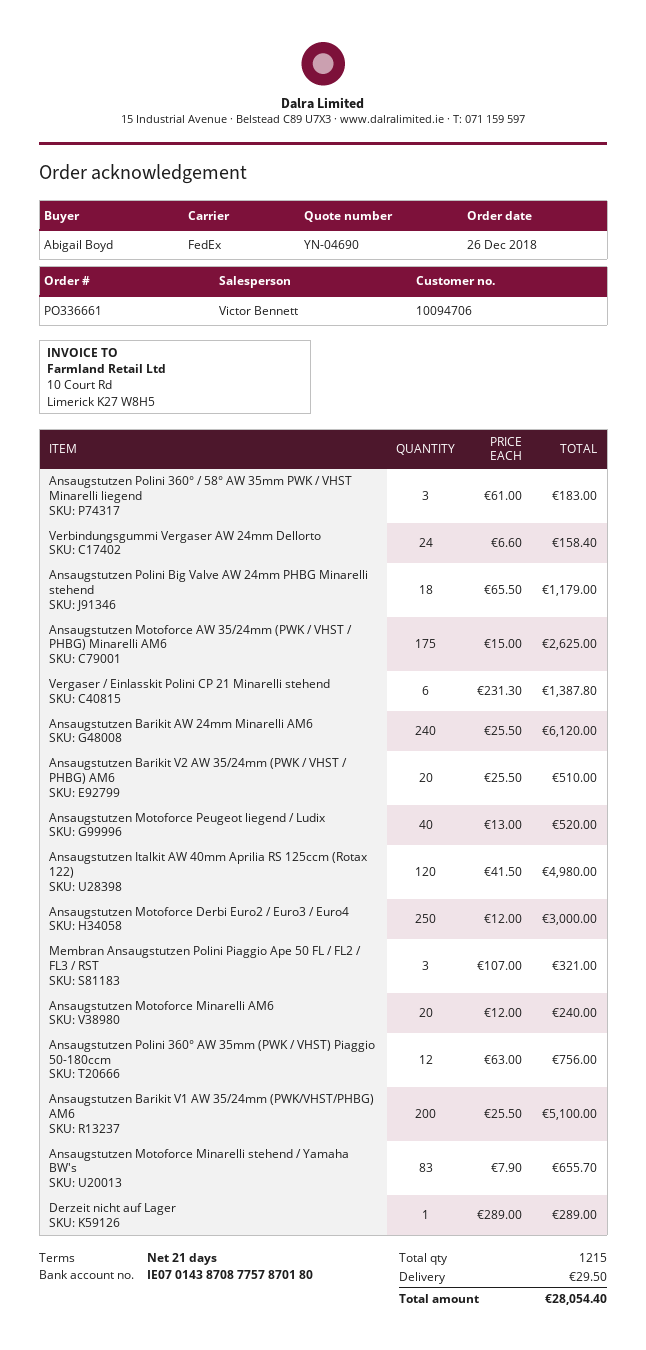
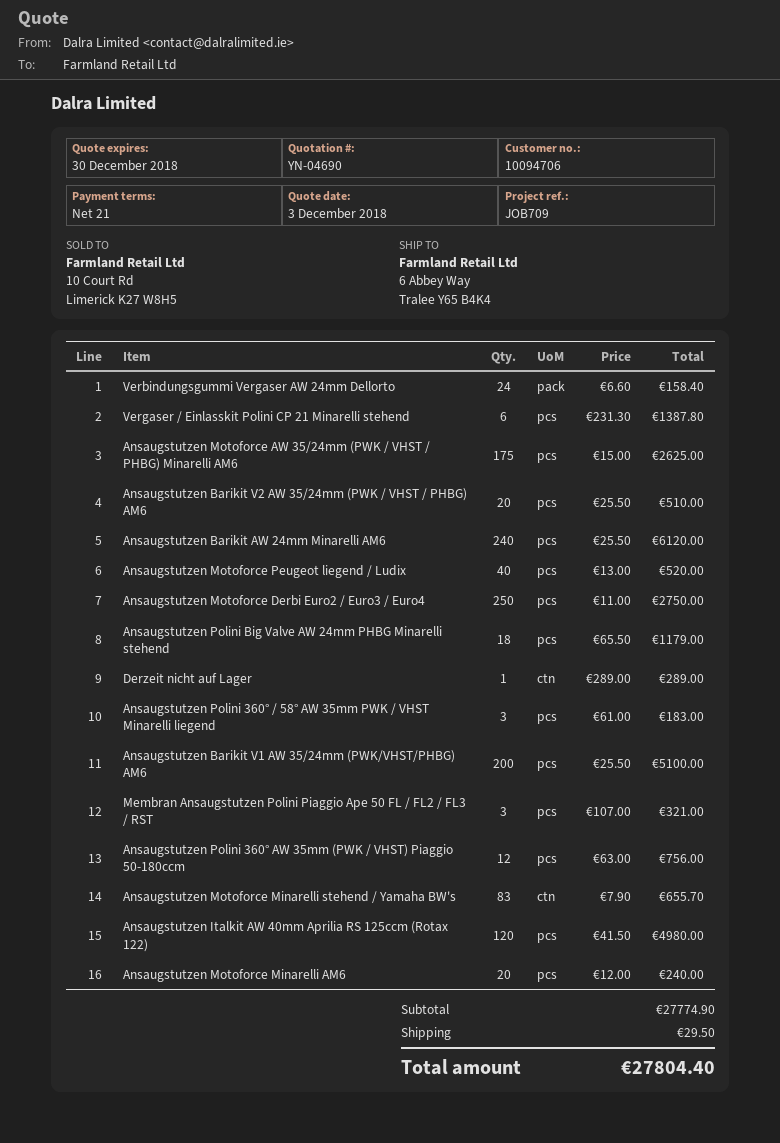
Ansaugstutzen Motoforce Derbi Euro2 / Euro3 / Euro4: 250 x 12.00 = 3000.00 -> 250 x 11.00 = 2750.00
total: 28054.40 -> 27804.40

